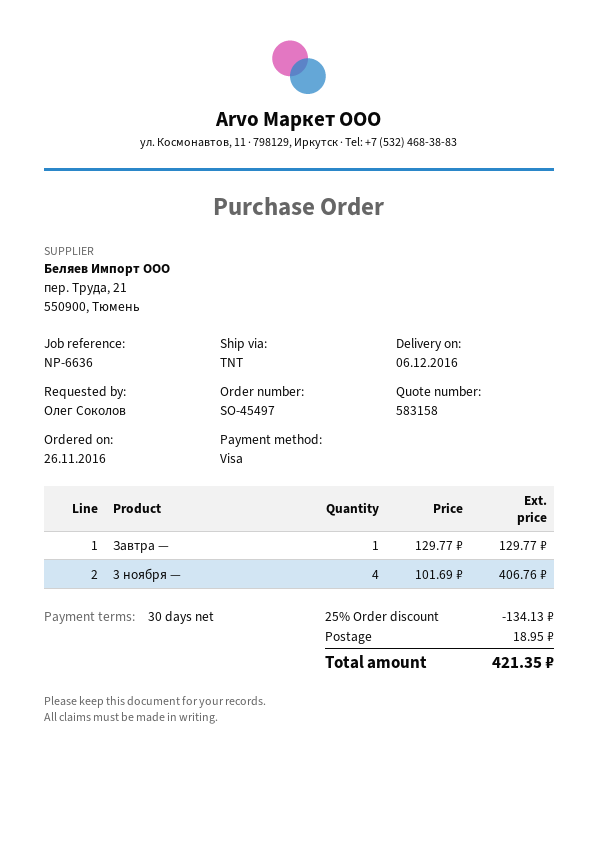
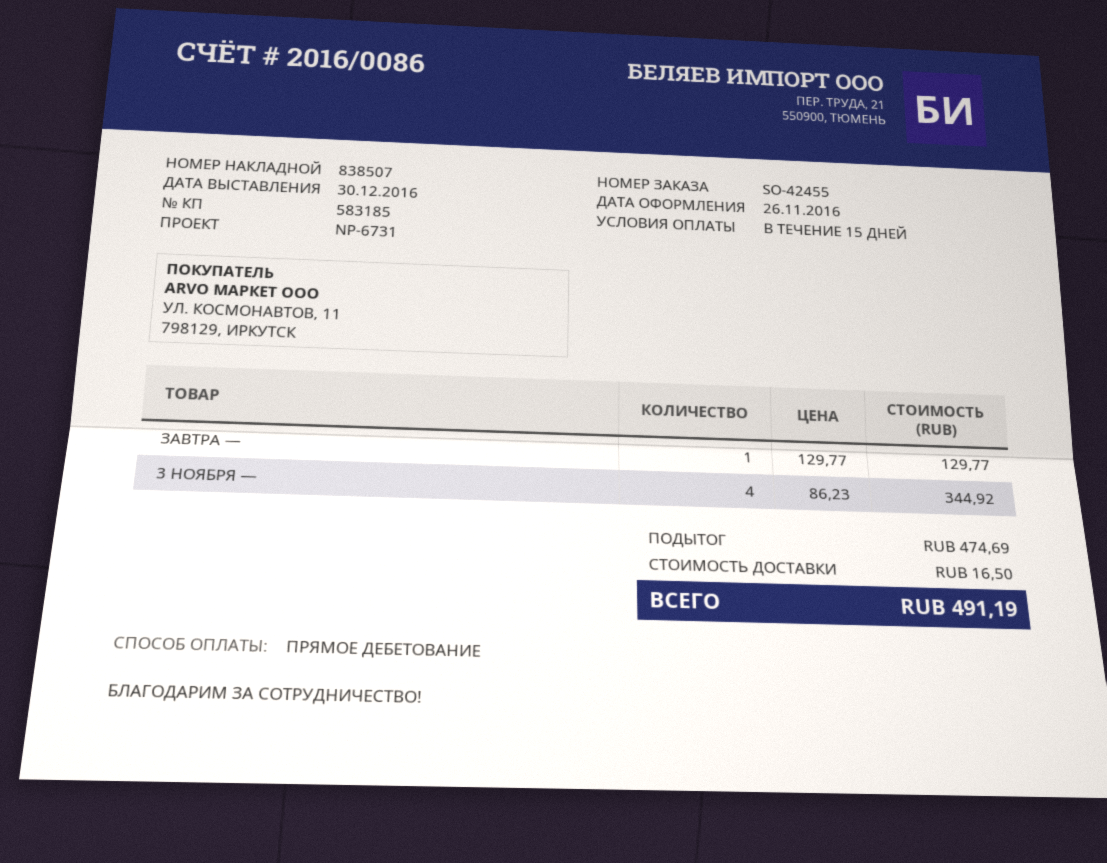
quote number: 583158 -> 583185
order number: SO-45497 -> SO-42455
payment terms: 30 days -> 15 days
reference: NP-6636 -> NP-6731
payment method: Visa -> direct debit
3 ноября —: 4 x 101.69 = 406.76 -> 4 x 86.23 = 344.92
discount: 25% = 134.13 -> none
shipping: 18.95 -> 16.50
total: 421.35 -> 491.19

